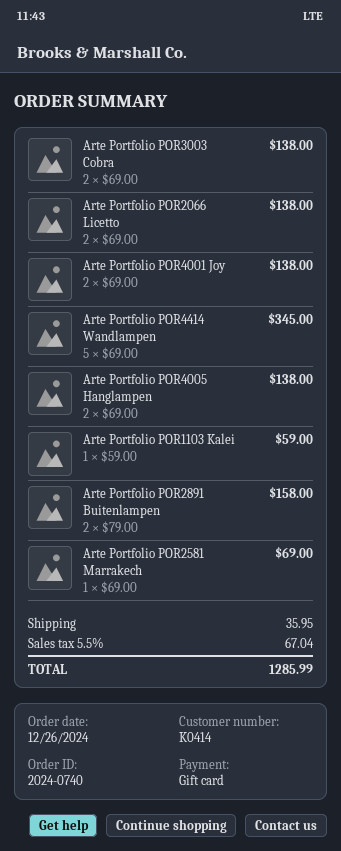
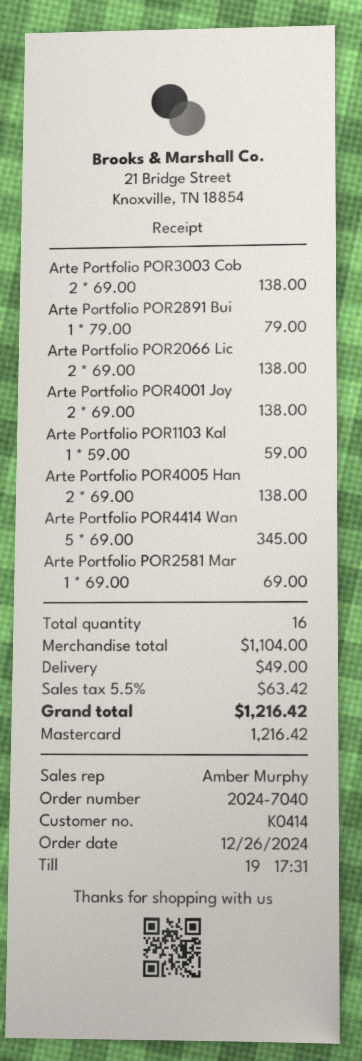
order number: 2024-0740 -> 2024-7040
payment method: gift card -> Mastercard
Arte Portfolio POR2891 Buitenlampen: 2 x 79.00 = 158.00 -> 1 x 79.00 = 79.00
shipping: 35.95 -> 49.00
tax: 5.5% = 67.04 -> 5.5% = 63.42
total: 1285.99 -> 1216.42

